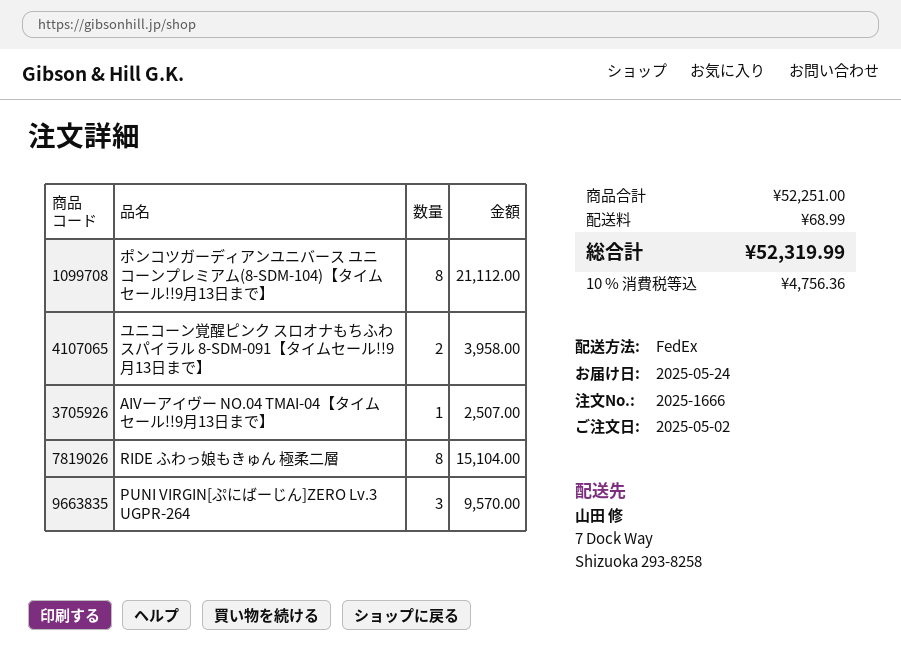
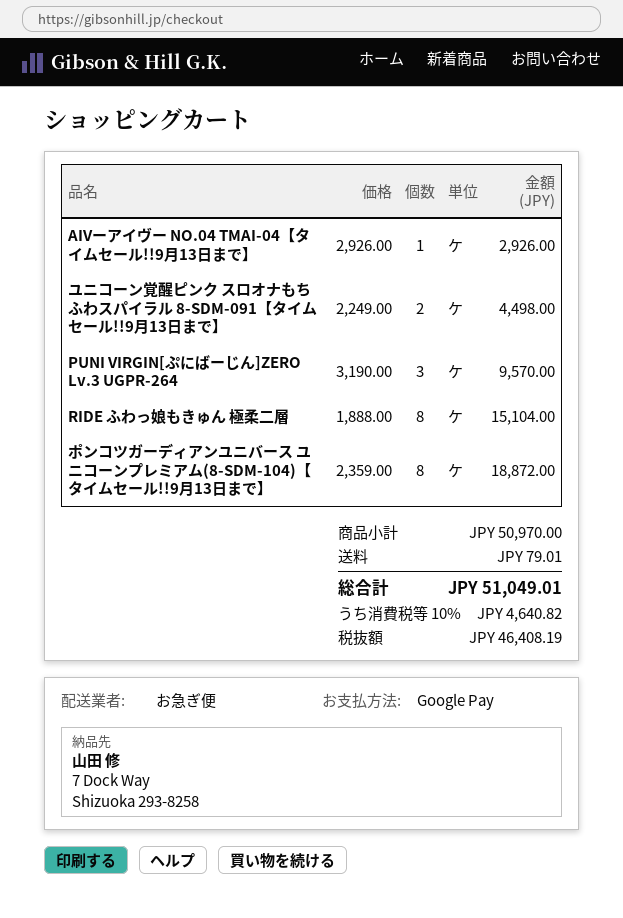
shipping method: FedEx -> express
ポンコツガーディアンユニバース ユニコーンプレミアム(8-SDM-104)【タイムセール!!9月13日まで】: 8 for 21112.00 -> 8 for 18872.00
ユニコーン覚醒ピンク スロオナもちふわスパイラル 8-SDM-091【タイムセール!!9月13日まで】: 2 for 3958.00 -> 2 for 4498.00
AIVーアイヴー NO.04 TMAI-04【タイムセール!!9月13日まで】: 1 for 2507.00 -> 1 for 2926.00
subtotal: 52251.00 -> 50970.00
shipping: 68.99 -> 79.01
tax: 10% = 4756.36 -> 10% = 4640.82
total: 52319.99 -> 51049.01

